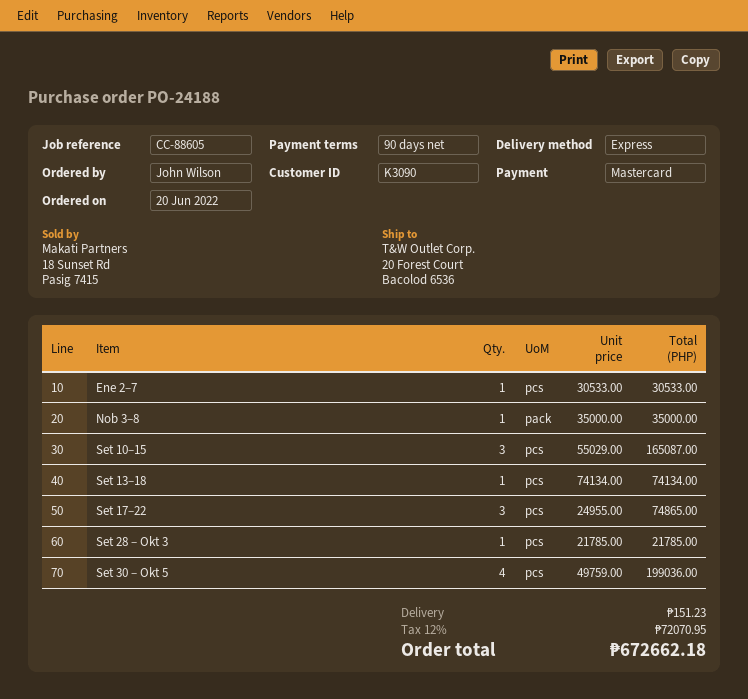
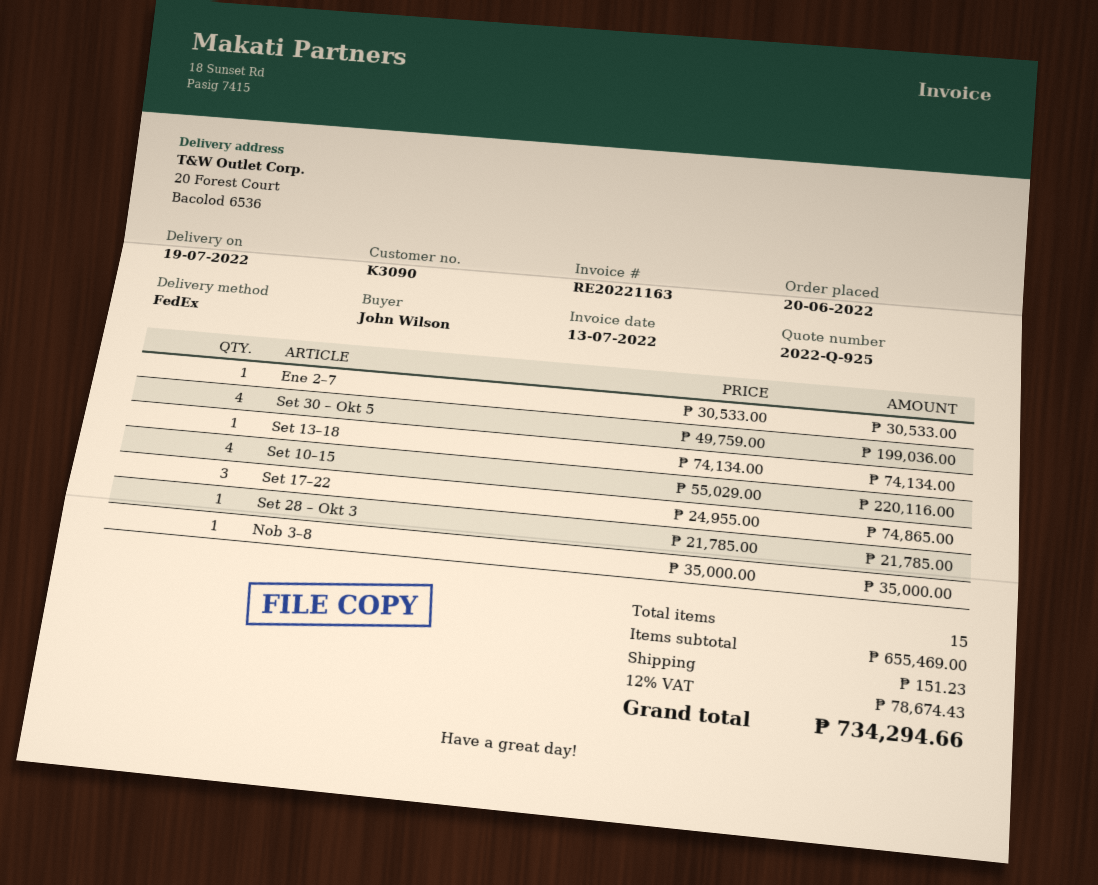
shipping method: express -> FedEx
Set 10–15: 3 x 55029.00 = 165087.00 -> 4 x 55029.00 = 220116.00
tax: 12% = 72070.95 -> 12% = 78674.43
total: 672662.18 -> 734294.66

